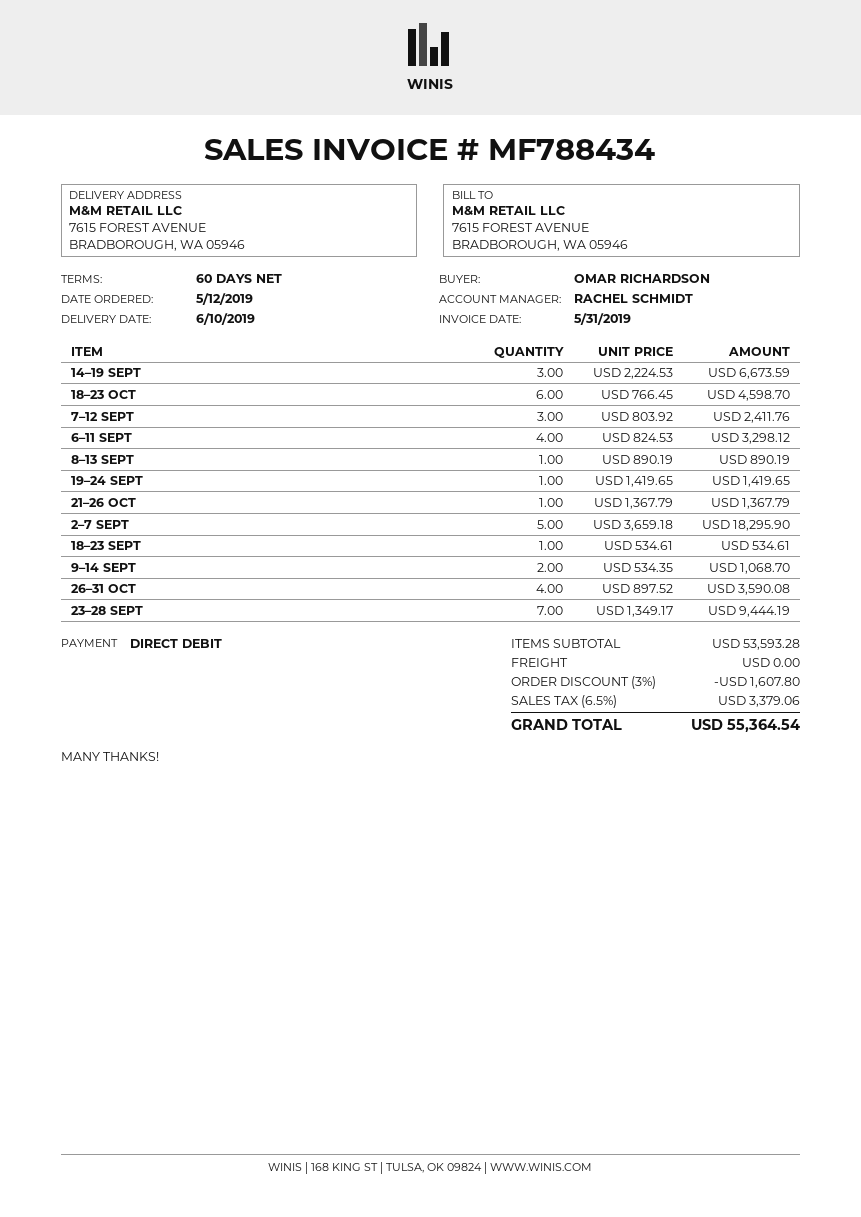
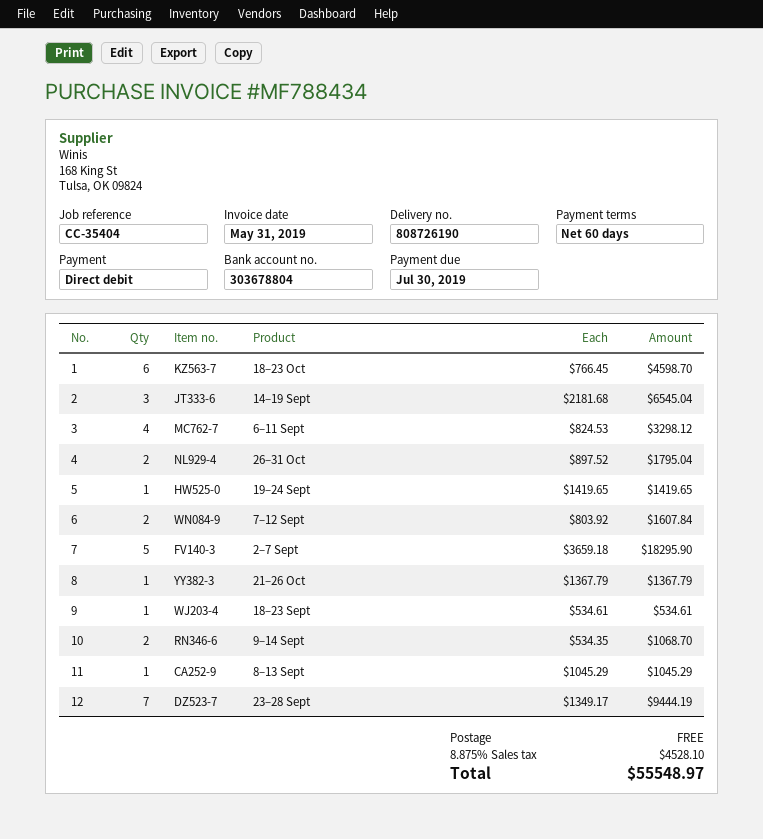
14–19 SEPT: 3 x 2224.53 = 6673.59 -> 3 x 2181.68 = 6545.04
7–12 SEPT: 3 x 803.92 = 2411.76 -> 2 x 803.92 = 1607.84
8–13 SEPT: 1 x 890.19 = 890.19 -> 1 x 1045.29 = 1045.29
26–31 OCT: 4 x 897.52 = 3590.08 -> 2 x 897.52 = 1795.04
discount: 3% = 1607.80 -> none
tax: 6.5% = 3379.06 -> 8.875% = 4528.10
total: 55364.54 -> 55548.97

